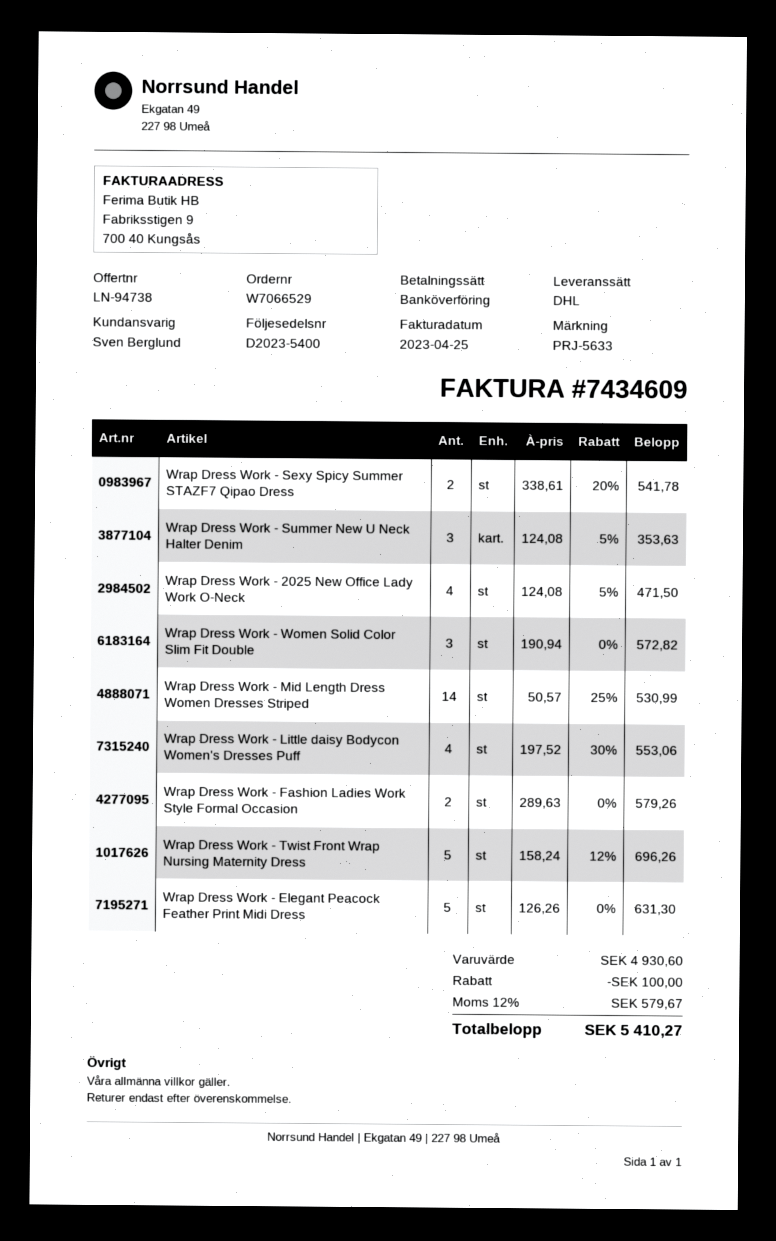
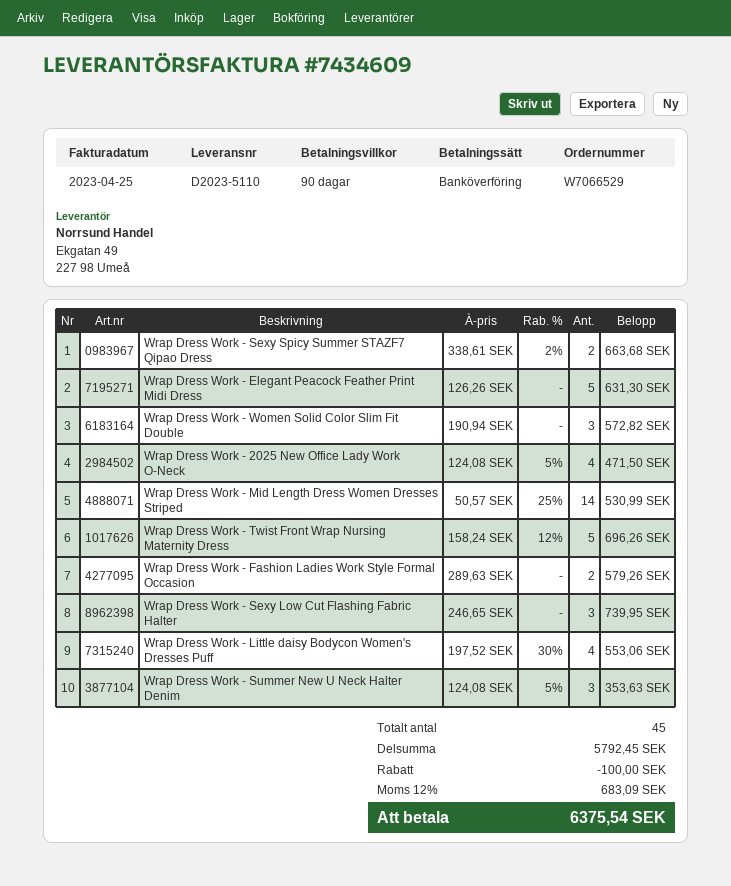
delivery note number: D2023-5400 -> D2023-5110
Wrap Dress Work - Sexy Spicy Summer STAZF7 Qipao Dress: 2 x 338.61 - 20% = 541.78 -> 2 x 338.61 - 2% = 663.68
Wrap Dress Work - Sexy Low Cut Flashing Fabric Halter: none -> 3 x 246.65 = 739.95
subtotal: 4930.60 -> 5792.45
tax: 12% = 579.67 -> 12% = 683.09
total: 5410.27 -> 6375.54

